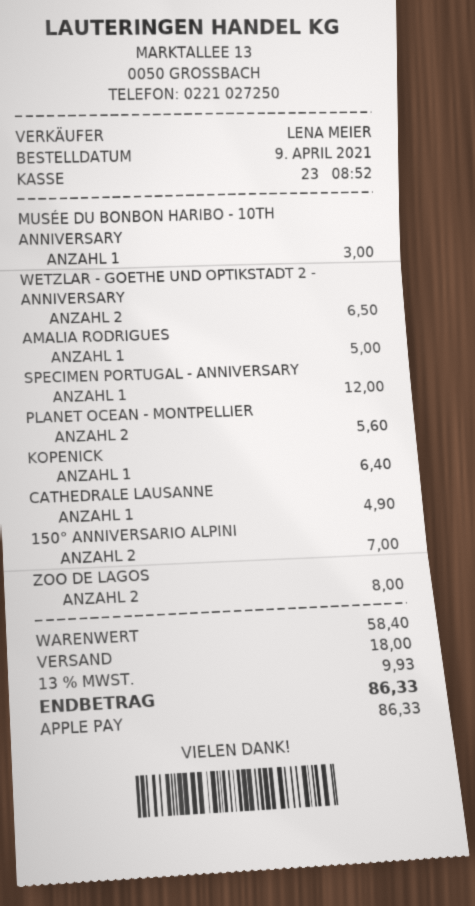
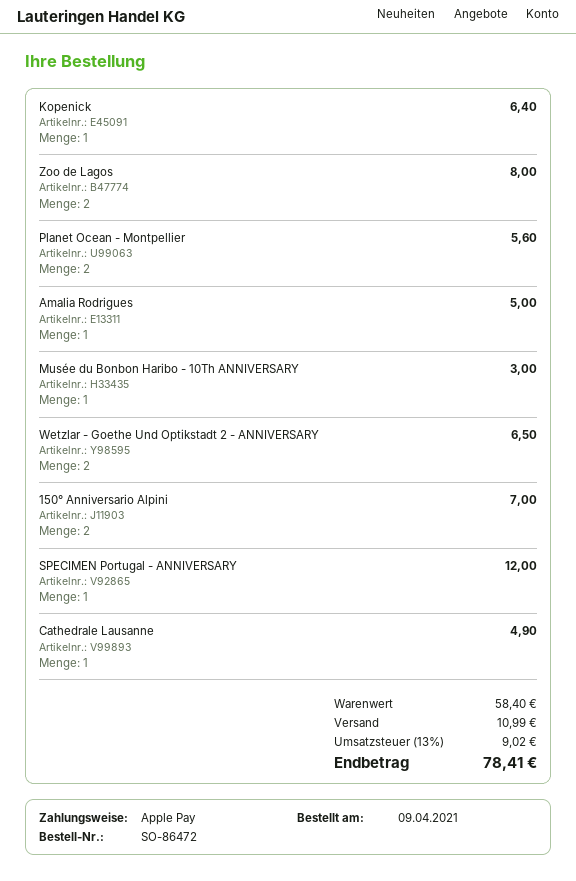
shipping: 18.00 -> 10.99
tax: 13% = 9.93 -> 13% = 9.02
total: 86.33 -> 78.41

